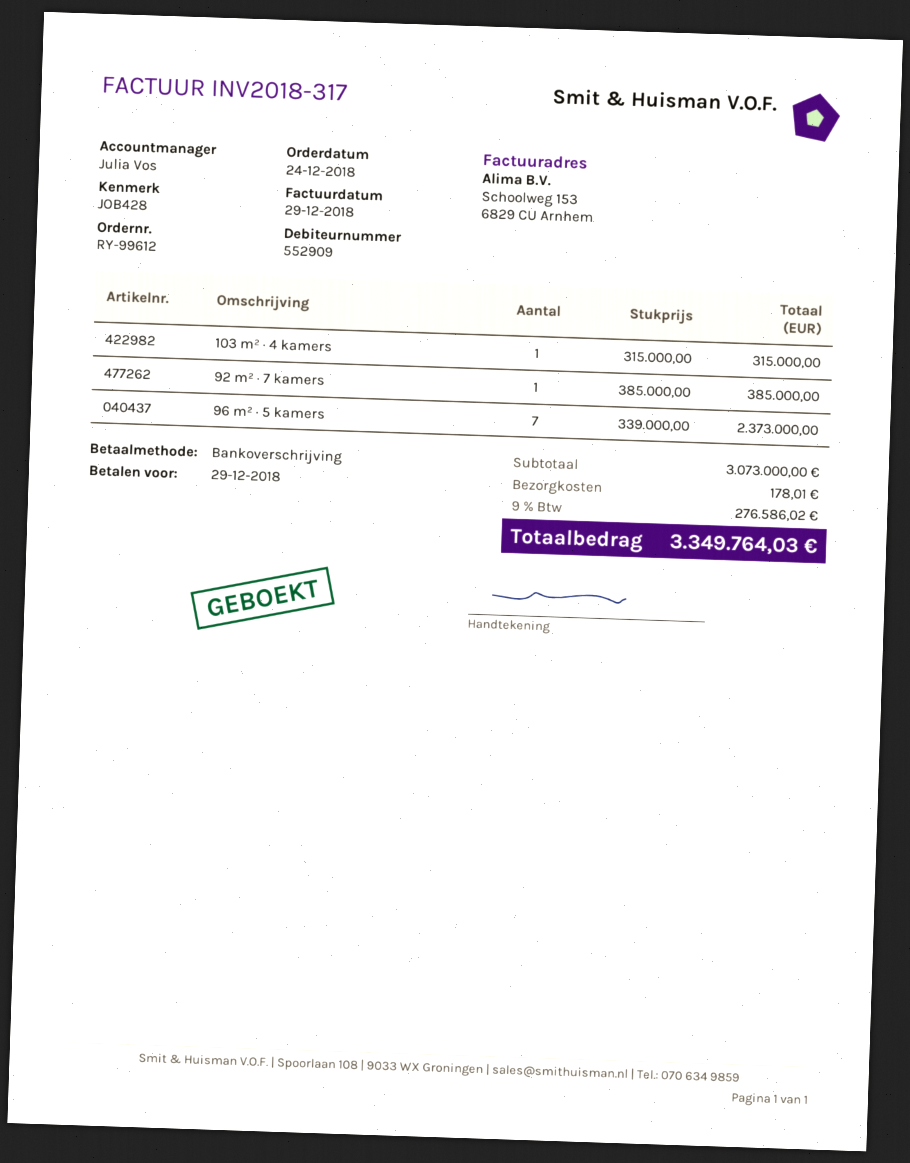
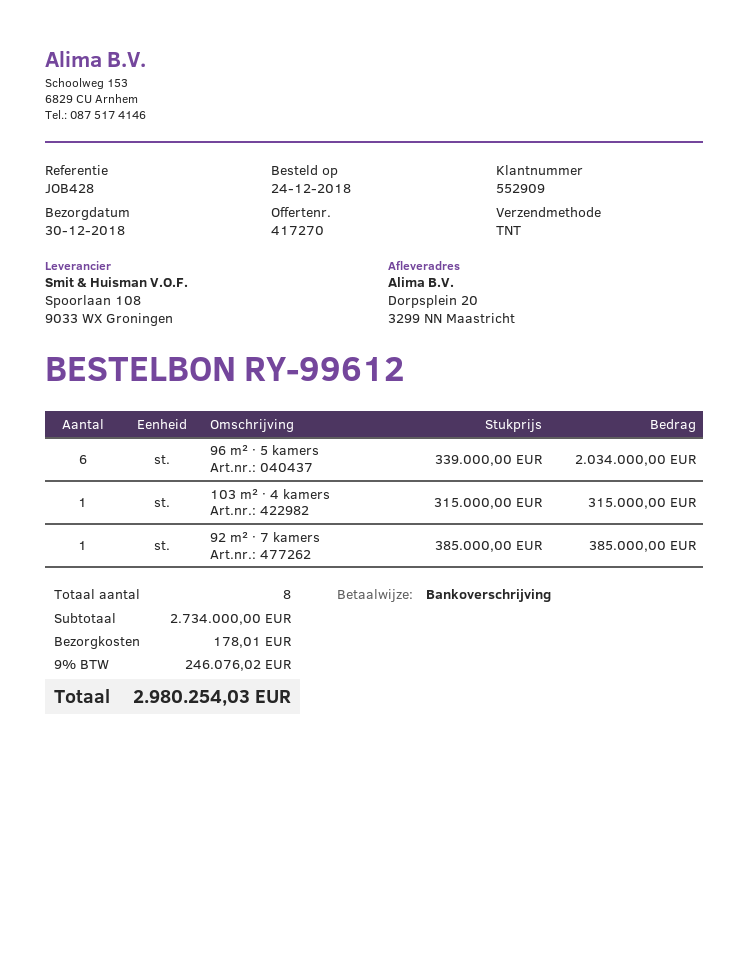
96 m² · 5 kamers: 7 x 339000.00 = 2373000.00 -> 6 x 339000.00 = 2034000.00
subtotal: 3073000.00 -> 2734000.00
tax: 9% = 276586.02 -> 9% = 246076.02
total: 3349764.03 -> 2980254.03

